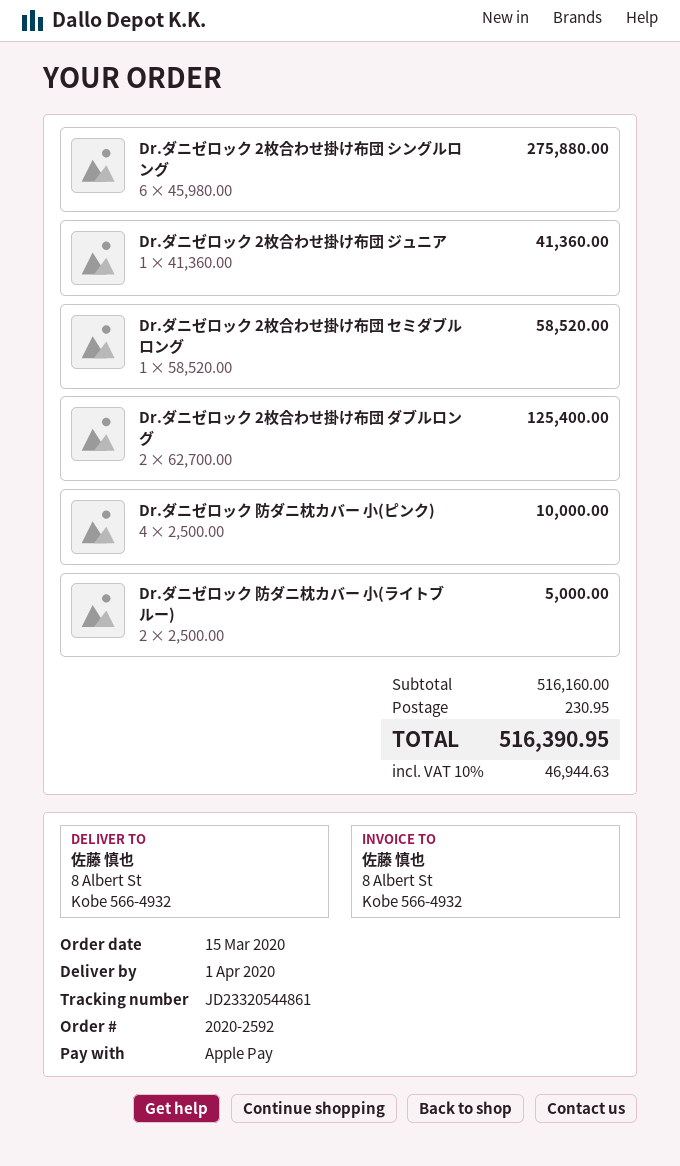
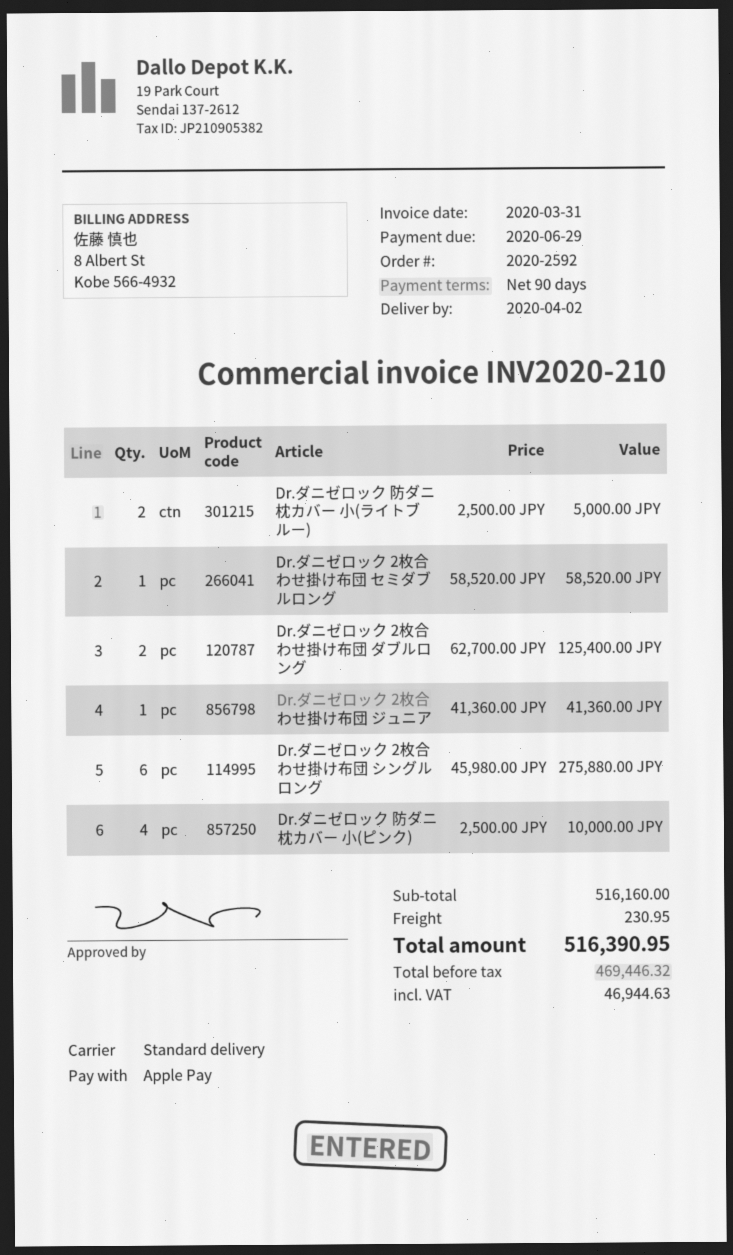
delivery date: 2020-04-01 -> 2020-04-02

